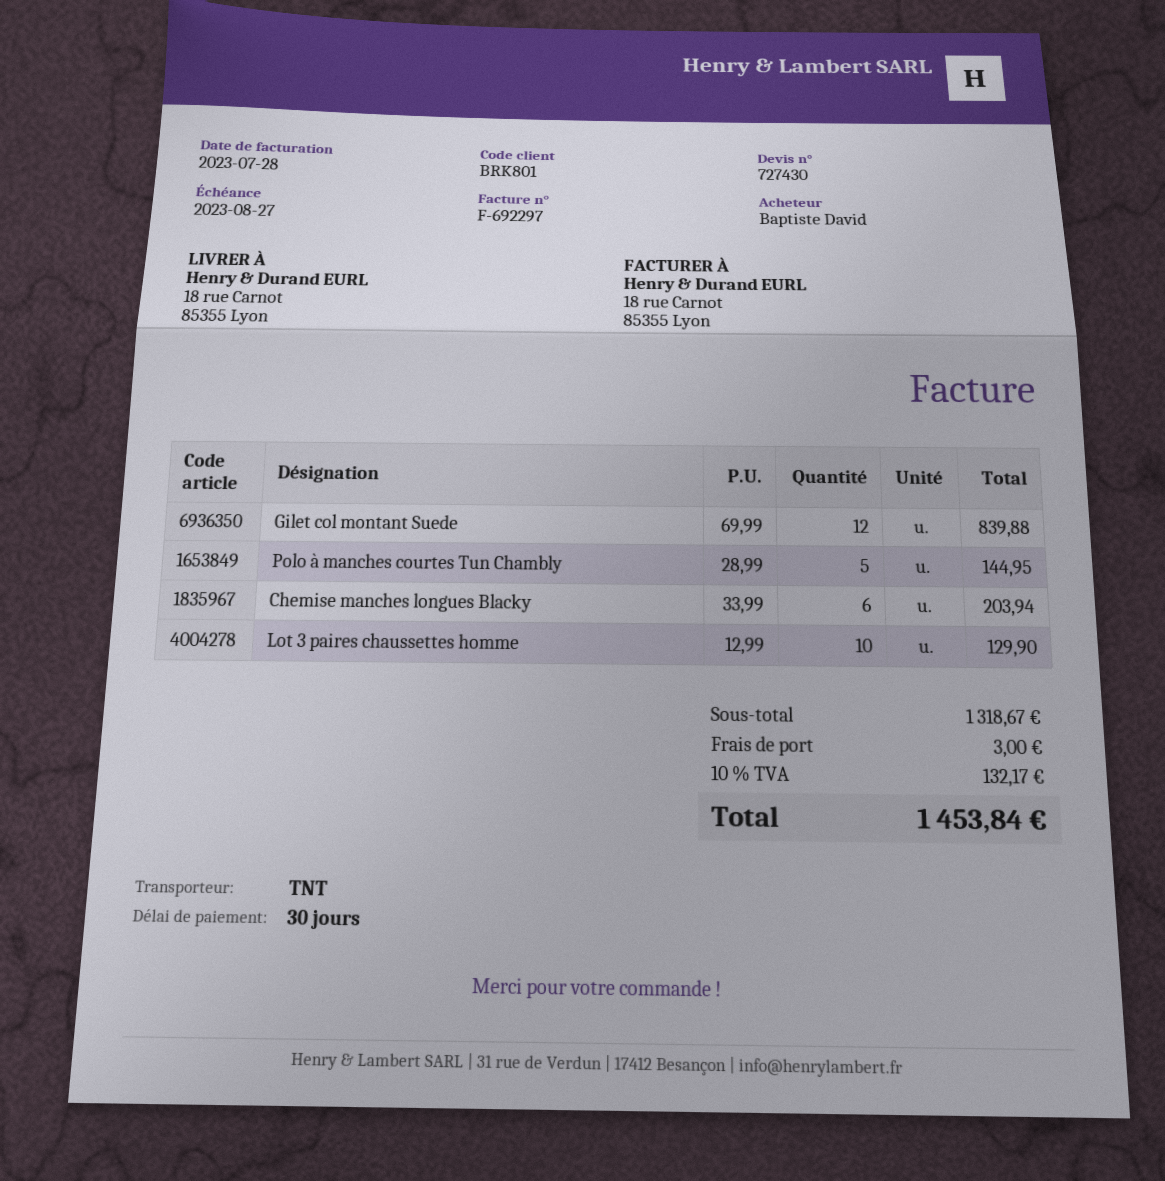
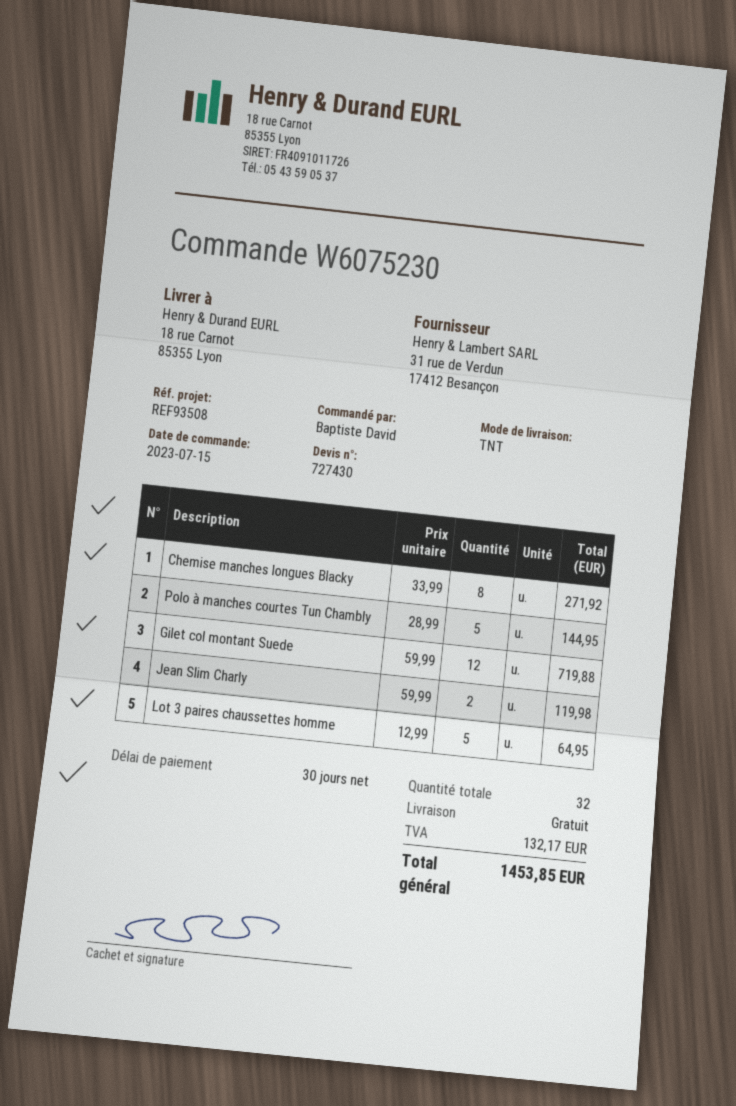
Gilet col montant Suede: 12 x 69.99 = 839.88 -> 12 x 59.99 = 719.88
Chemise manches longues Blacky: 6 x 33.99 = 203.94 -> 8 x 33.99 = 271.92
Lot 3 paires chaussettes homme: 10 x 12.99 = 129.90 -> 5 x 12.99 = 64.95
Jean Slim Charly: none -> 2 x 59.99 = 119.98
shipping: 3.00 -> 0.00
total: 1453.84 -> 1453.85

